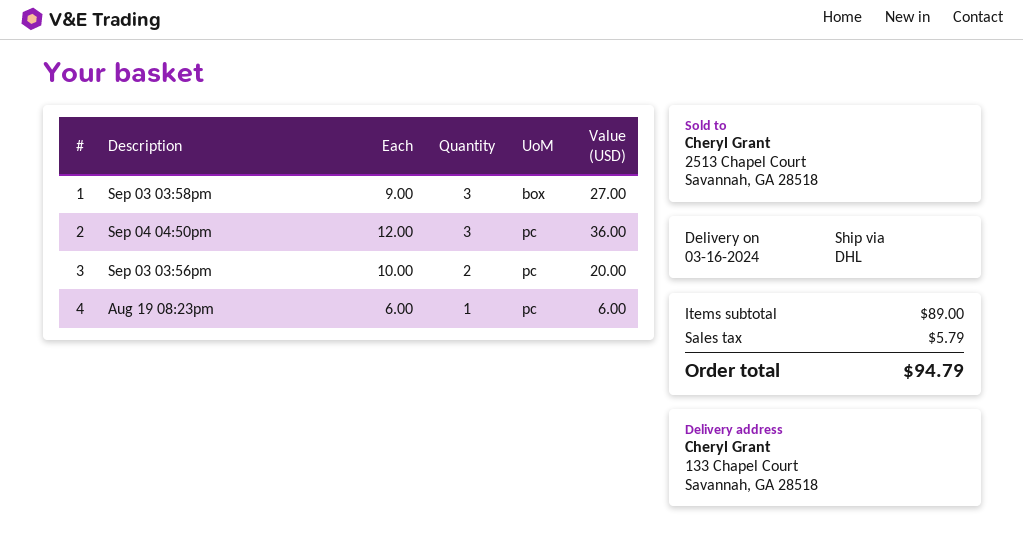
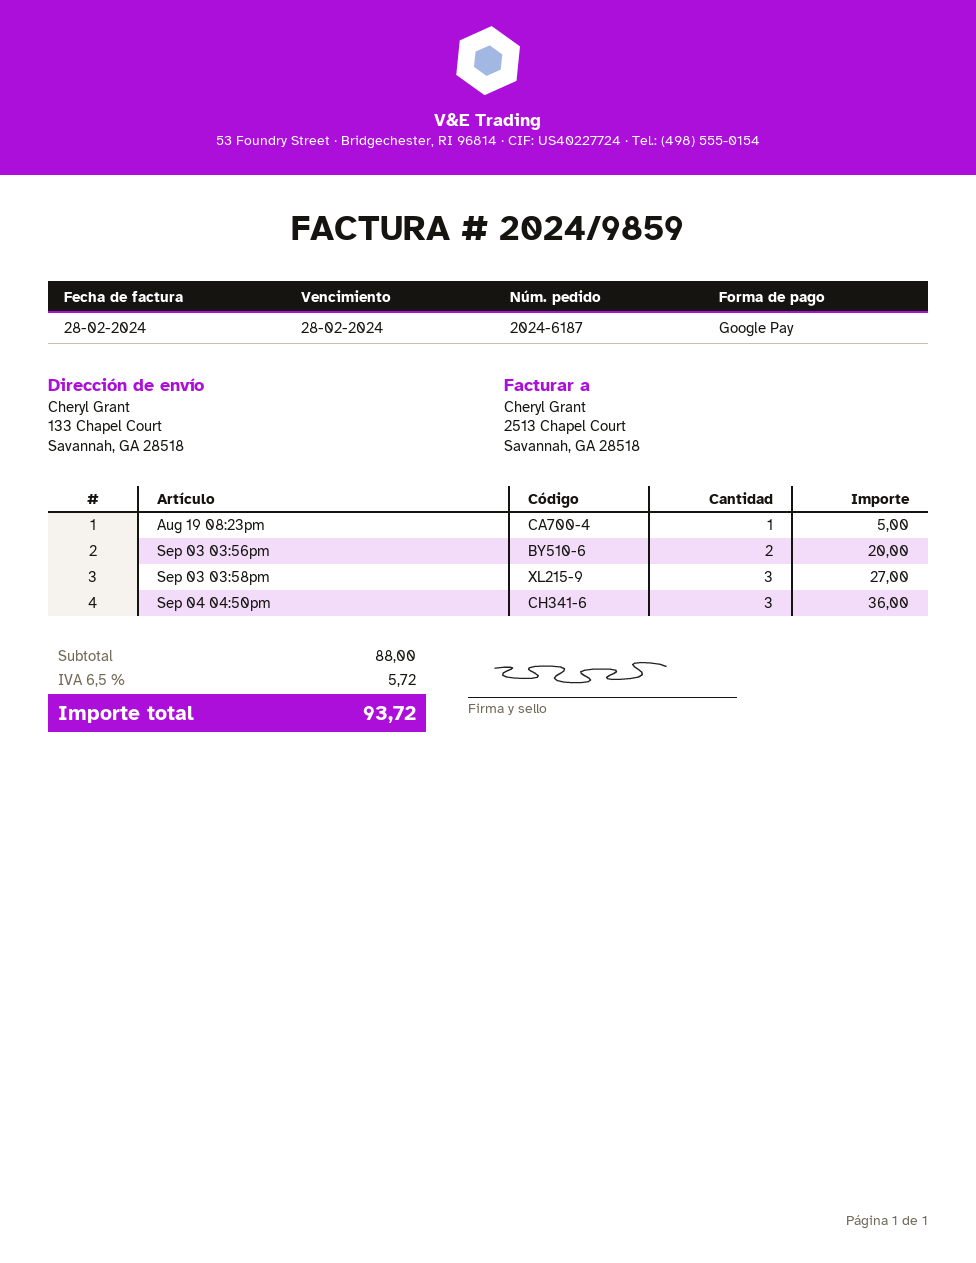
Aug 19 08:23pm: 1 for 6.00 -> 1 for 5.00
subtotal: 89.00 -> 88.00
tax: 5.79 -> 5.72
total: 94.79 -> 93.72

